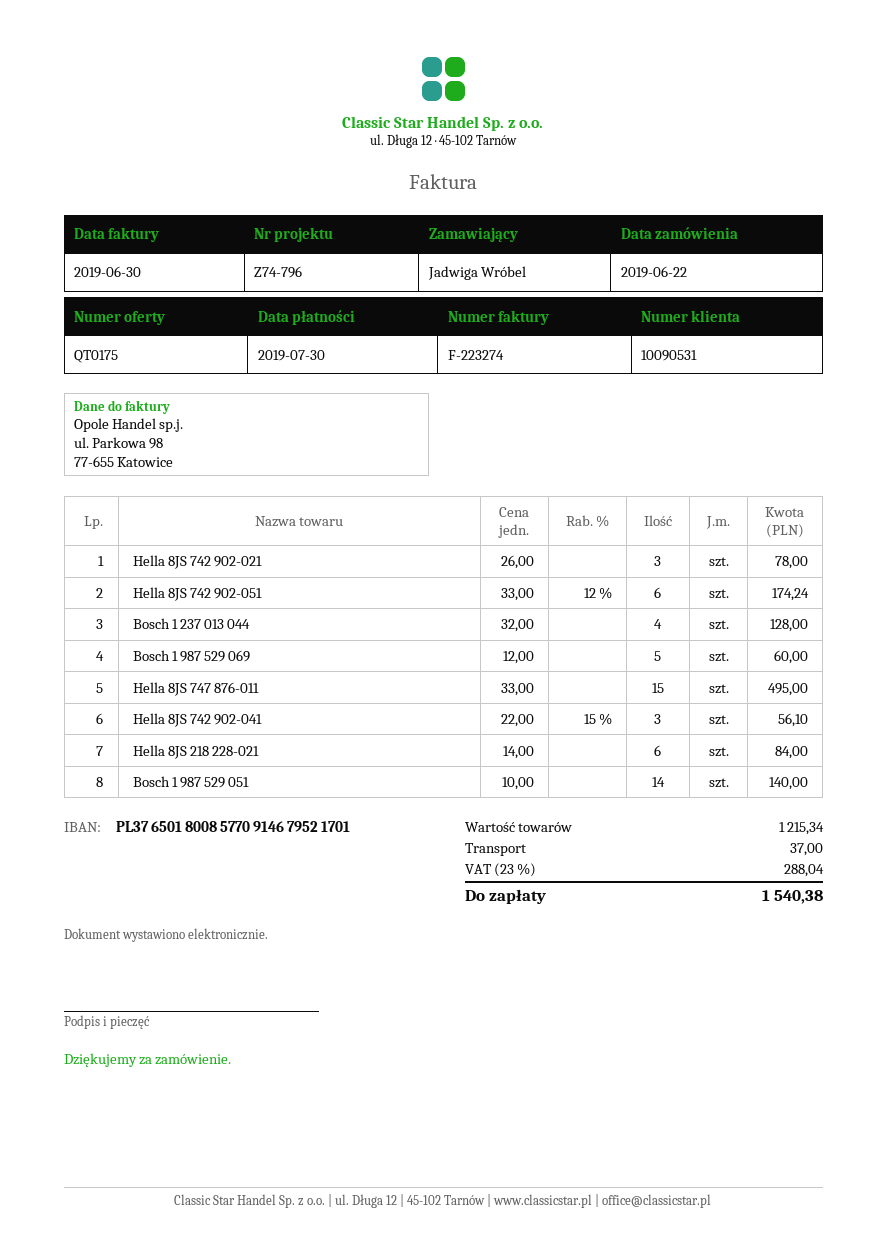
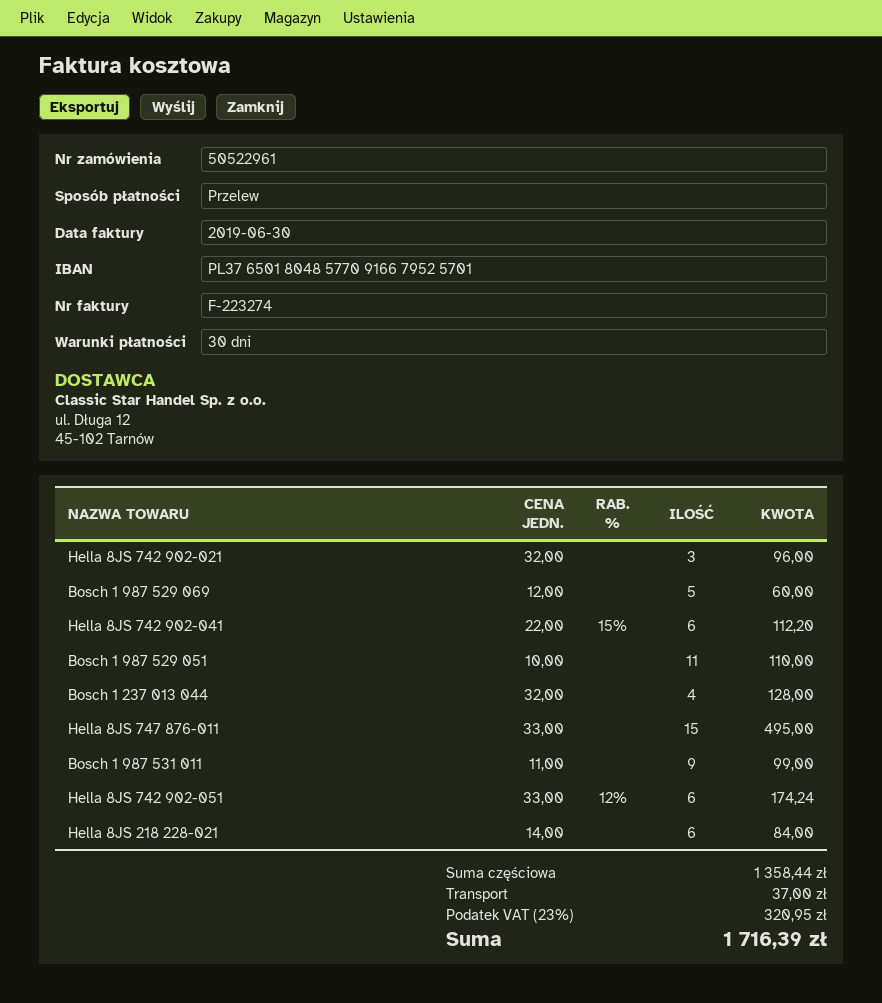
bank account: PL37650180085770914679521701 -> PL37650180485770916679525701
Hella 8JS 742 902-021: 3 x 26.00 = 78.00 -> 3 x 32.00 = 96.00
Hella 8JS 742 902-041: 3 x 22.00 - 15% = 56.10 -> 6 x 22.00 - 15% = 112.20
Bosch 1 987 529 051: 14 x 10.00 = 140.00 -> 11 x 10.00 = 110.00
Bosch 1 987 531 011: none -> 9 x 11.00 = 99.00
subtotal: 1215.34 -> 1358.44
tax: 23% = 288.04 -> 23% = 320.95
total: 1540.38 -> 1716.39

